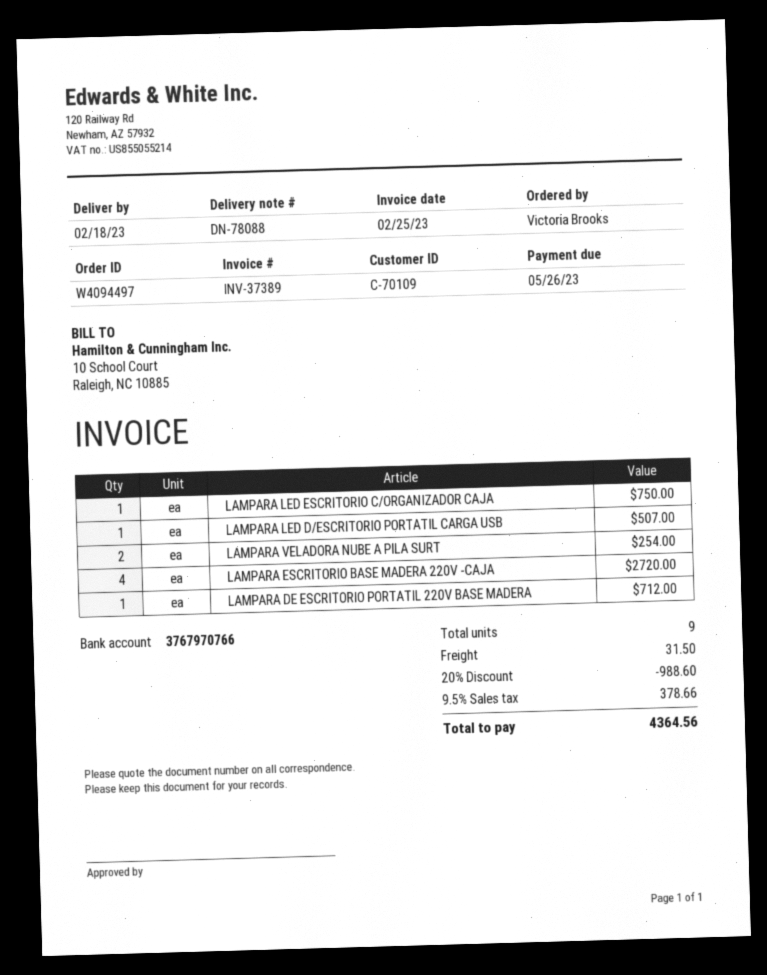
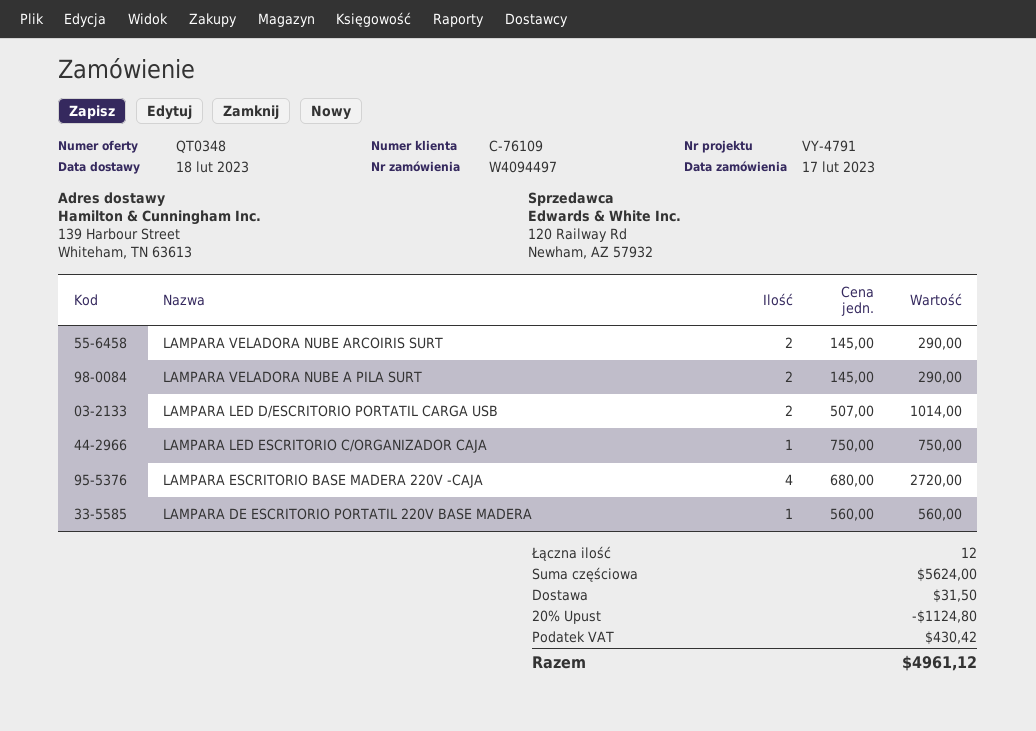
customer number: C-70109 -> C-76109
LAMPARA LED D/ESCRITORIO PORTATIL CARGA USB: 1 for 507.00 -> 2 for 1014.00
LAMPARA VELADORA NUBE A PILA SURT: 2 for 254.00 -> 2 for 290.00
LAMPARA DE ESCRITORIO PORTATIL 220V BASE MADERA: 1 for 712.00 -> 1 for 560.00
LAMPARA VELADORA NUBE ARCOIRIS SURT: none -> 2 for 290.00
total quantity: 9 -> 12
discount: 20% = 988.60 -> 20% = 1124.80
tax: 378.66 -> 430.42
total: 4364.56 -> 4961.12

